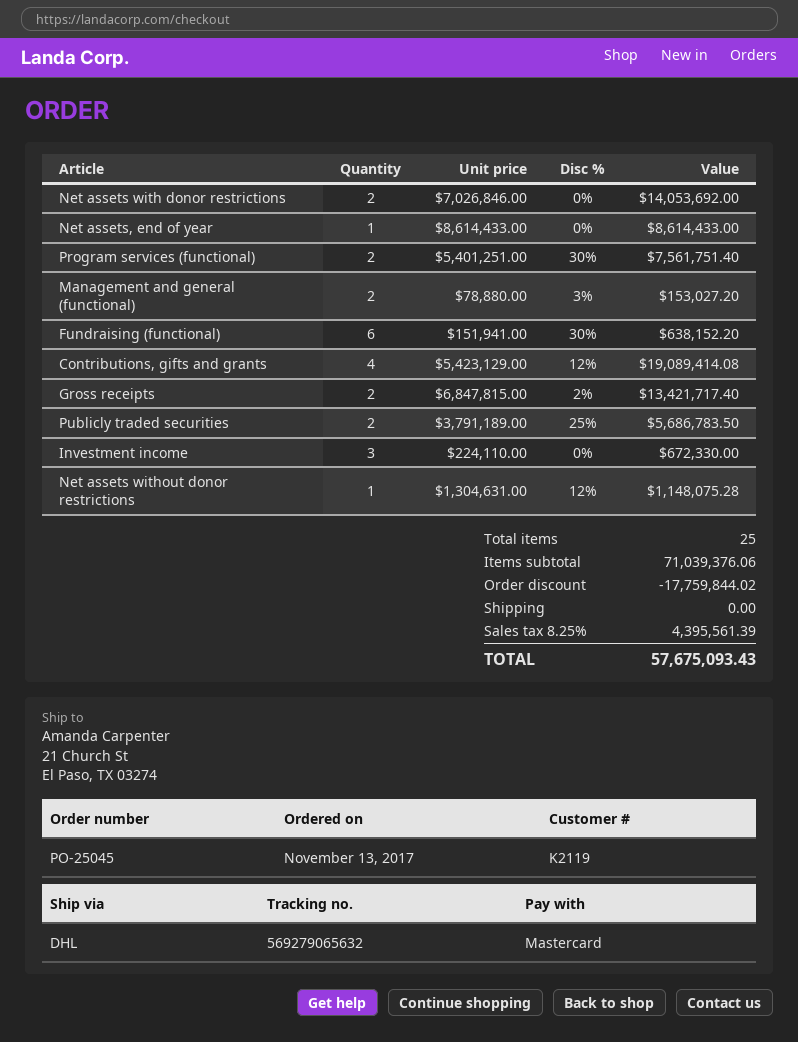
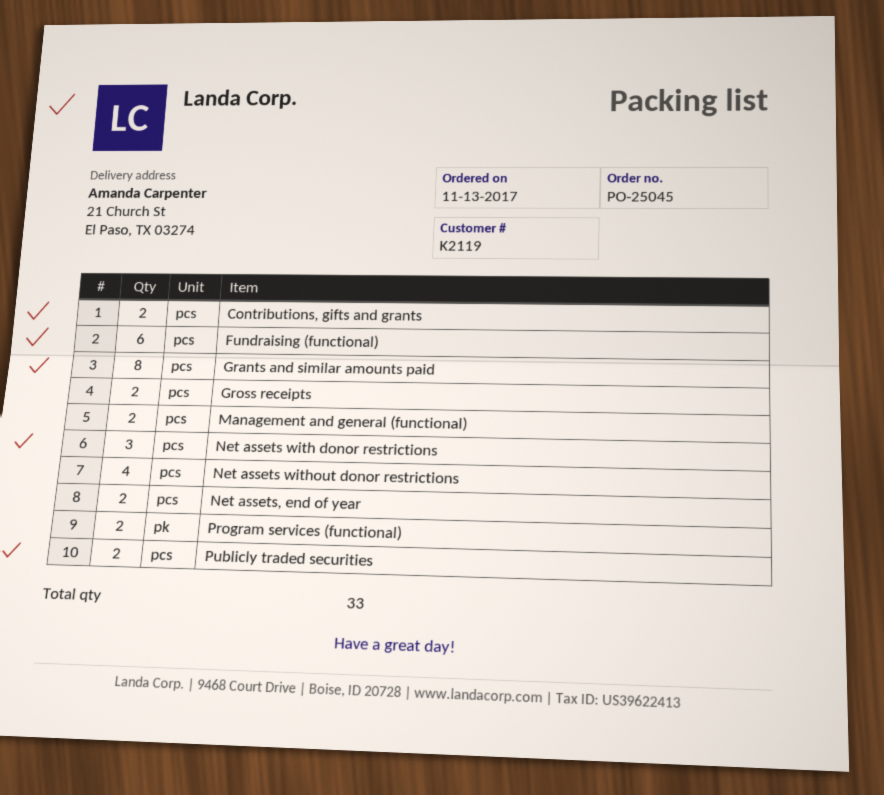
Net assets with donor restrictions: 2 -> 3
Net assets, end of year: 1 -> 2
Contributions, gifts and grants: 4 -> 2
Investment income: 3 -> none
Net assets without donor restrictions: 1 -> 4
Grants and similar amounts paid: none -> 8
total quantity: 25 -> 33

